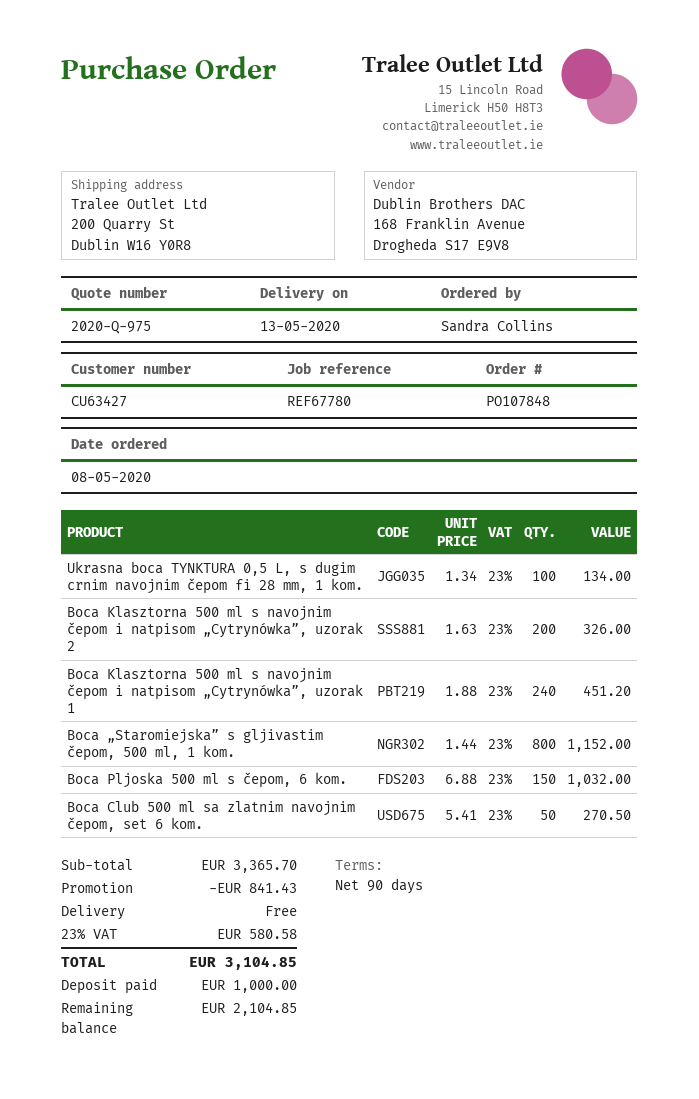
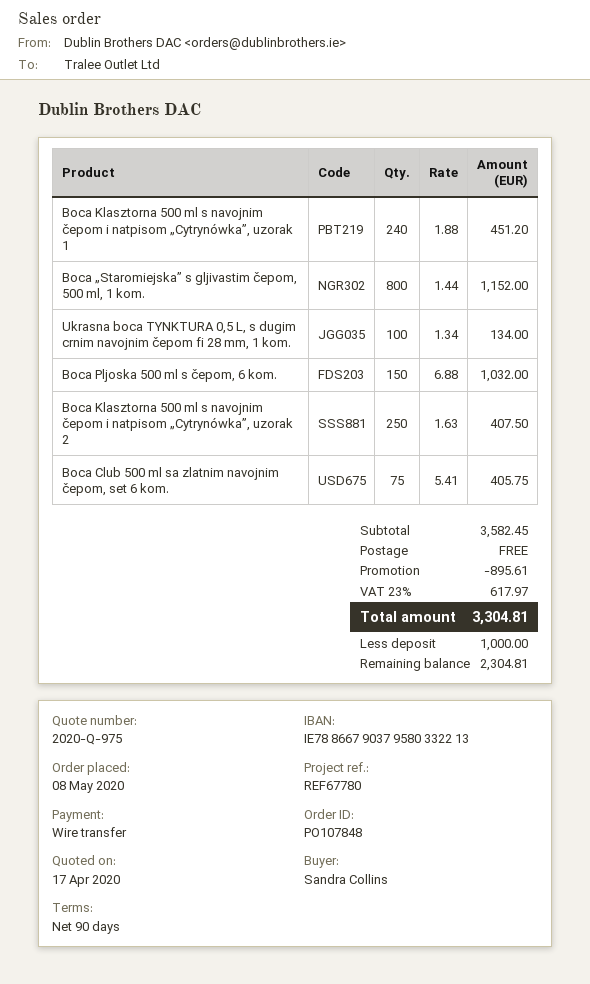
Boca Klasztorna 500 ml s navojnim čepom i natpisom „Cytrynówka”, uzorak 2: 200 x 1.63 = 326.00 -> 250 x 1.63 = 407.50
Boca Club 500 ml sa zlatnim navojnim čepom, set 6 kom.: 50 x 5.41 = 270.50 -> 75 x 5.41 = 405.75
subtotal: 3365.70 -> 3582.45
discount: 841.43 -> 895.61
tax: 23% = 580.58 -> 23% = 617.97
total: 3104.85 -> 3304.81
balance: 2104.85 -> 2304.81

